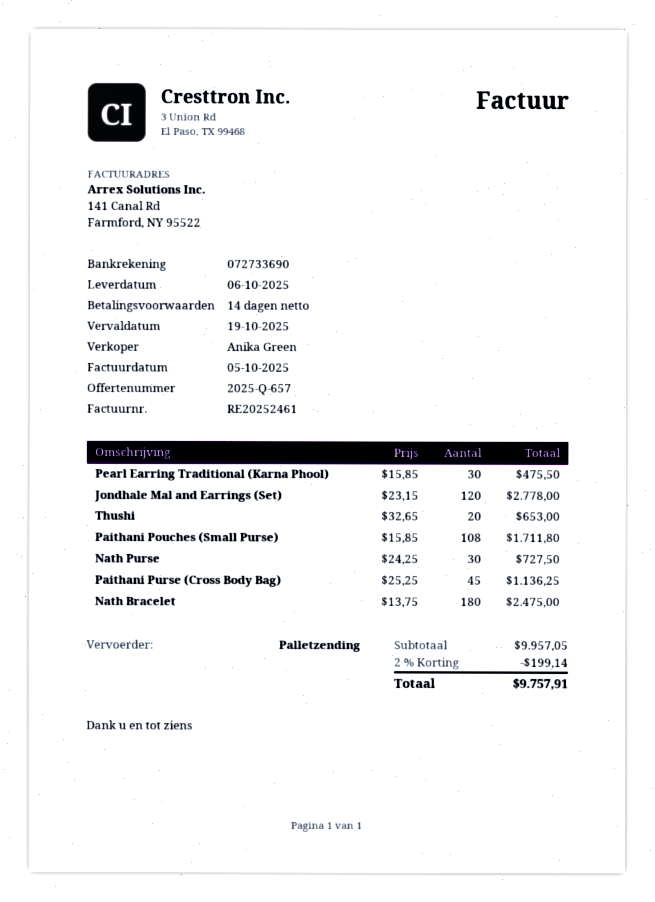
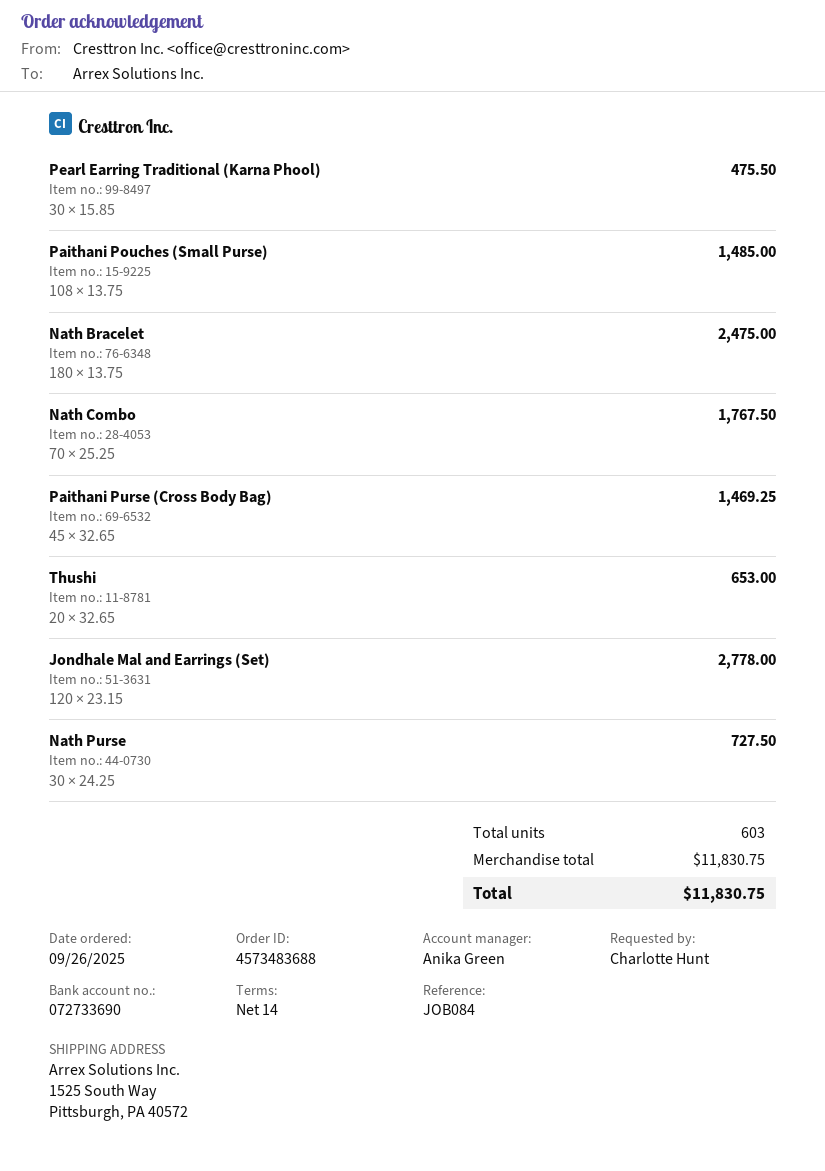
Paithani Pouches (Small Purse): 108 x 15.85 = 1711.80 -> 108 x 13.75 = 1485.00
Paithani Purse (Cross Body Bag): 45 x 25.25 = 1136.25 -> 45 x 32.65 = 1469.25
Nath Combo: none -> 70 x 25.25 = 1767.50
subtotal: 9957.05 -> 11830.75
discount: 2% = 199.14 -> none
total: 9757.91 -> 11830.75

